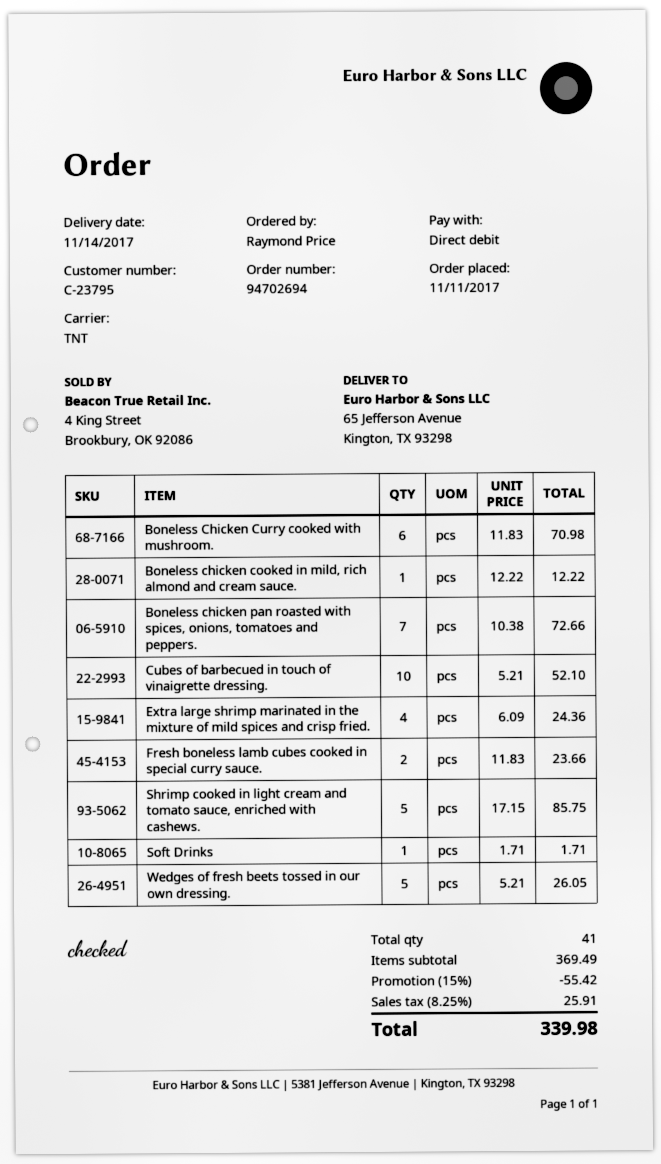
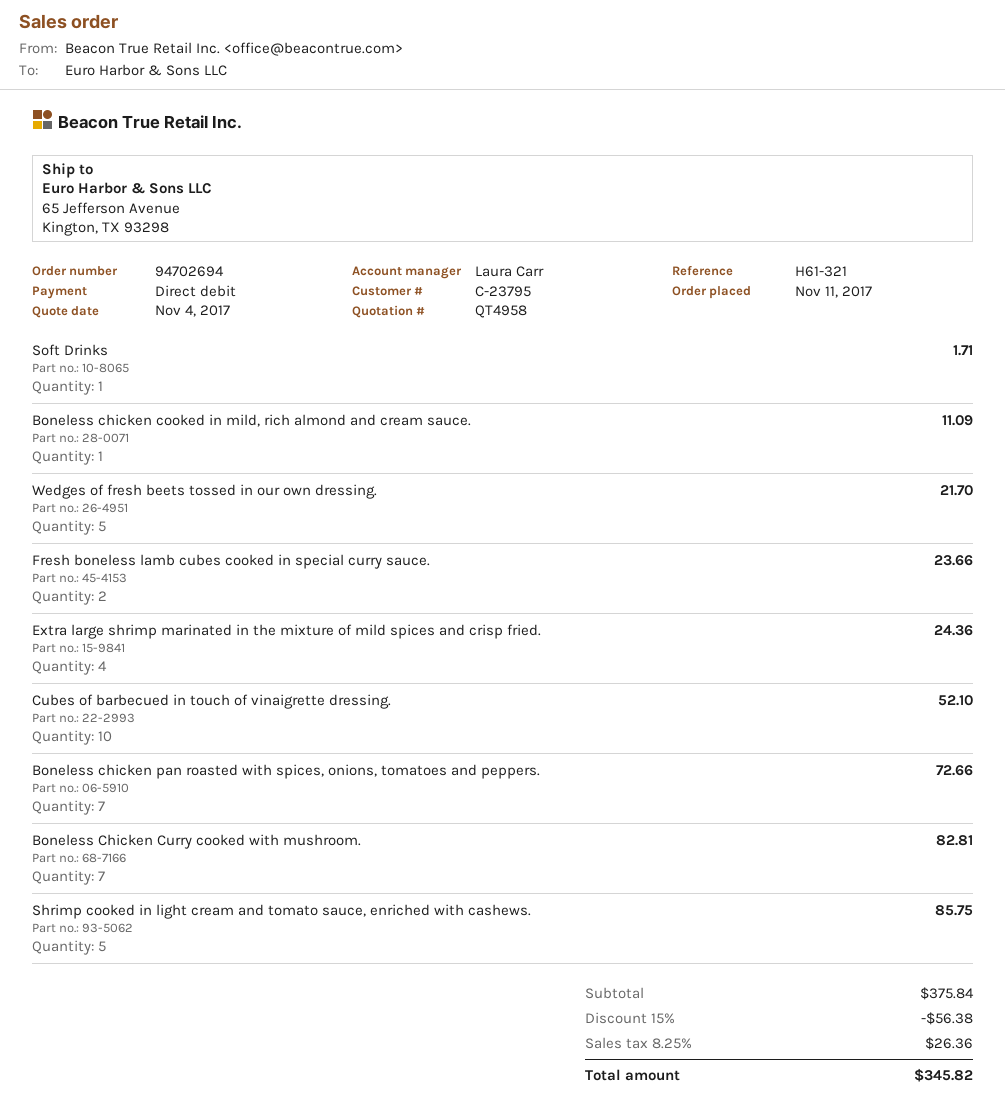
Boneless Chicken Curry cooked with mushroom.: 6 for 70.98 -> 7 for 82.81
Boneless chicken cooked in mild, rich almond and cream sauce.: 1 for 12.22 -> 1 for 11.09
Wedges of fresh beets tossed in our own dressing.: 5 for 26.05 -> 5 for 21.70
subtotal: 369.49 -> 375.84
discount: 15% = 55.42 -> 15% = 56.38
tax: 8.25% = 25.91 -> 8.25% = 26.36
total: 339.98 -> 345.82

